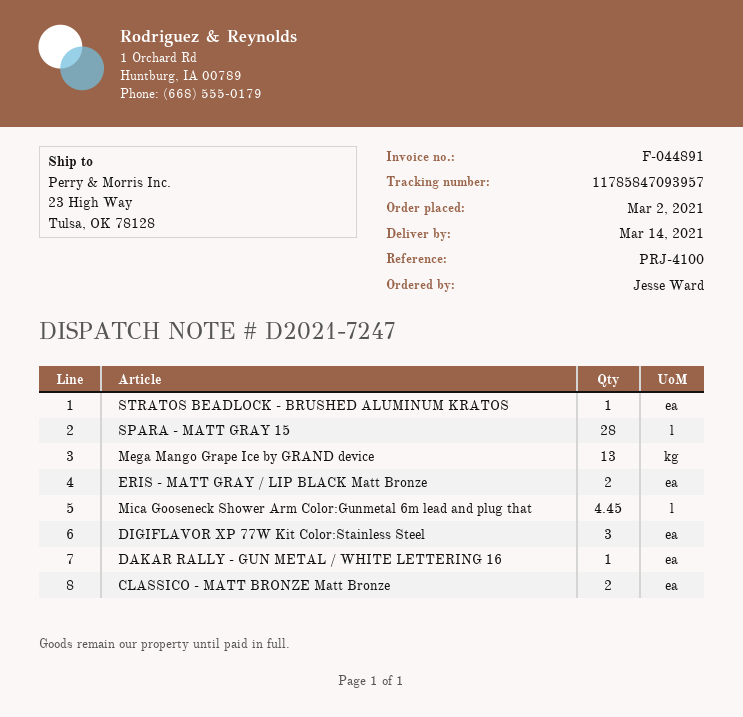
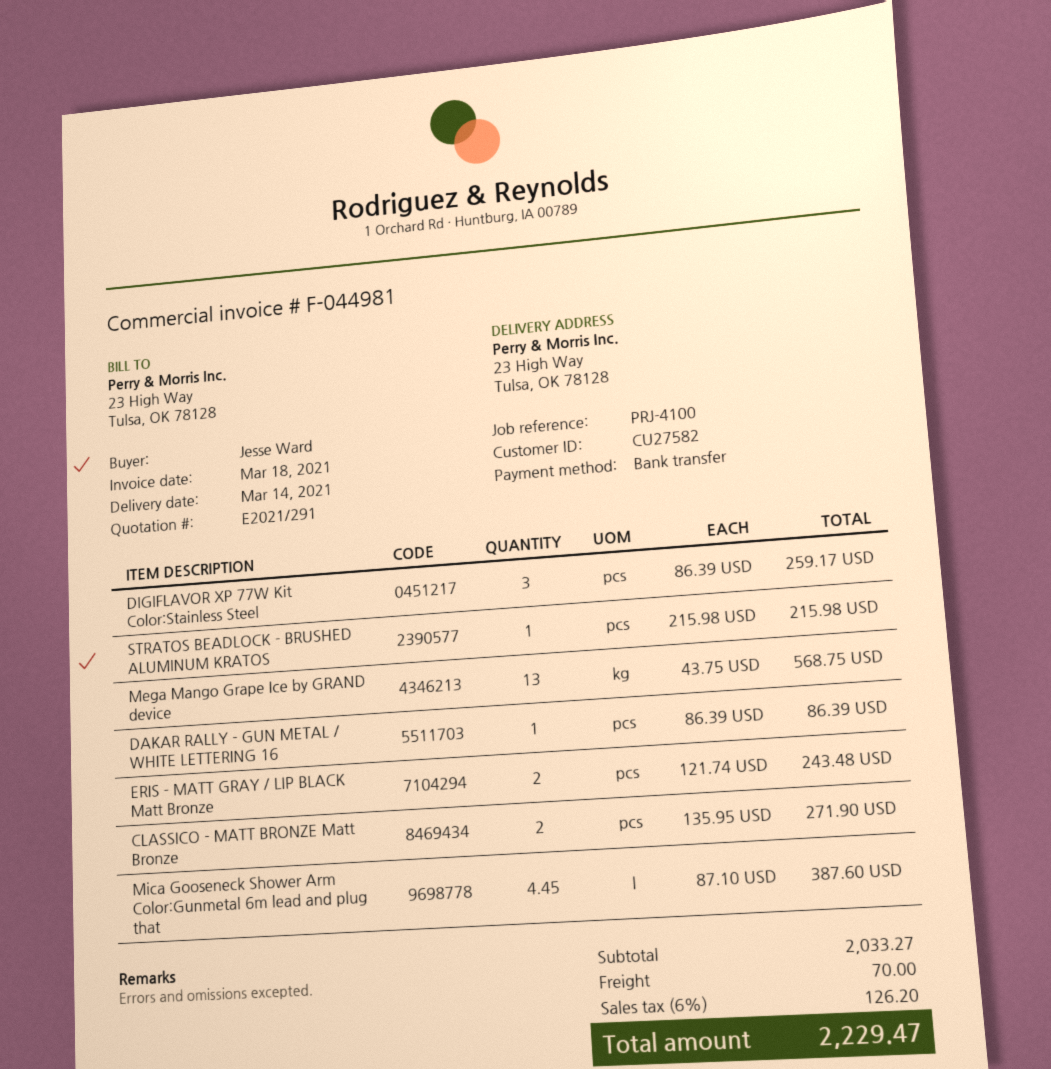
invoice number: F-044891 -> F-044981
SPARA - MATT GRAY 15: 28 -> none

